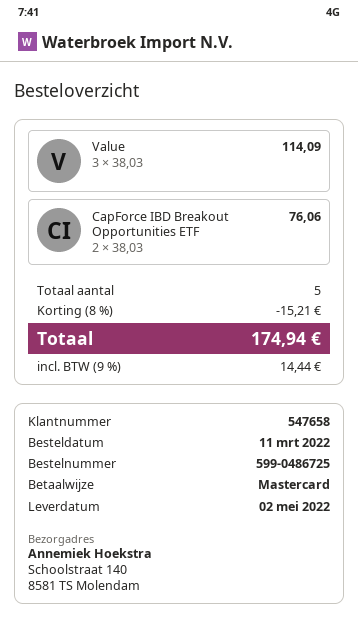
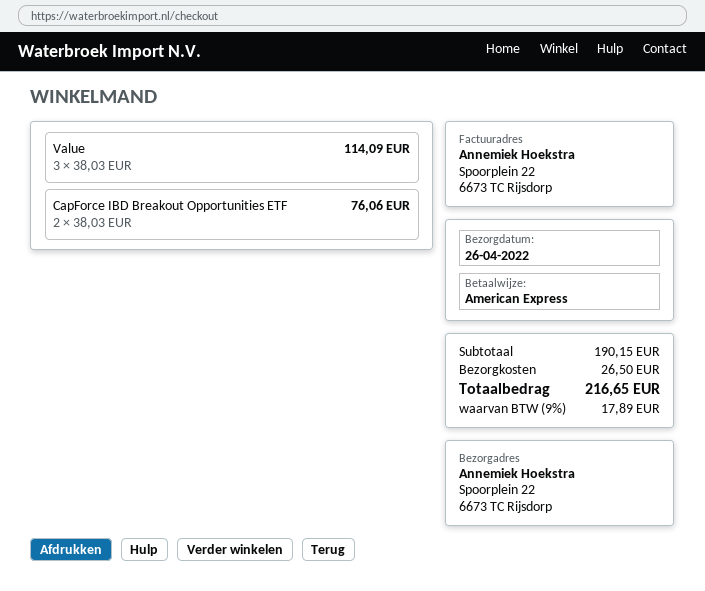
delivery date: 2022-05-02 -> 2022-04-26
payment method: Mastercard -> American Express
ship to: Schoolstraat 140, 8581 TS Molendam -> Spoorplein 22, 6673 TC Rijsdorp
discount: 8% = 15.21 -> none
shipping: none -> 26.50
tax: 9% = 14.44 -> 9% = 17.89
total: 174.94 -> 216.65

